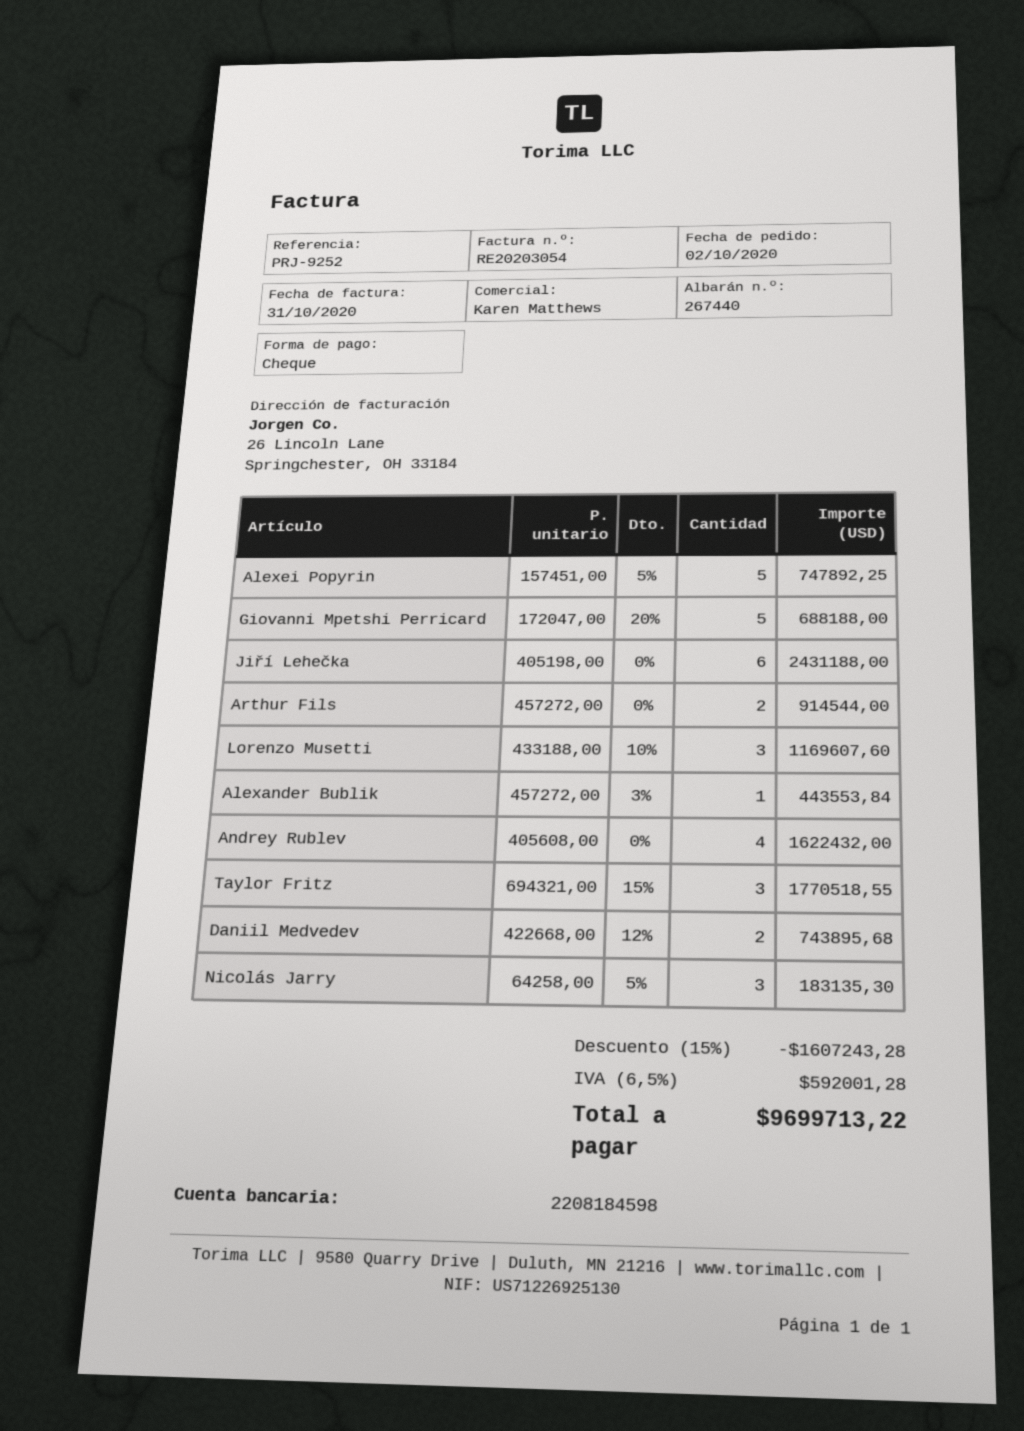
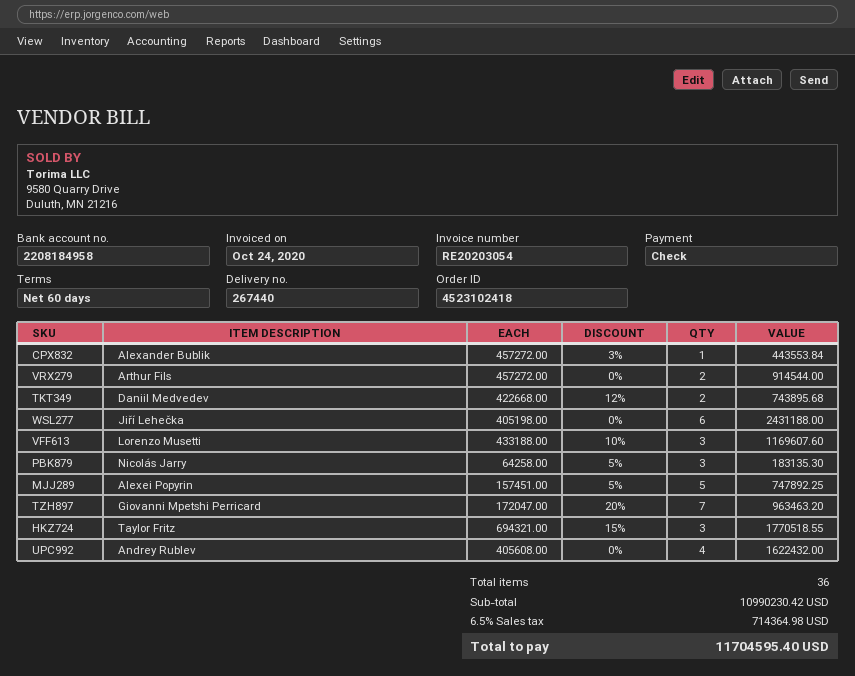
invoice date: 2020-10-31 -> 2020-10-24
bank account: 2208184598 -> 2208184958
Giovanni Mpetshi Perricard: 5 x 172047.00 - 20% = 688188.00 -> 7 x 172047.00 - 20% = 963463.20
discount: 15% = 1607243.28 -> none
tax: 6.5% = 592001.28 -> 6.5% = 714364.98
total: 9699713.22 -> 11704595.40

